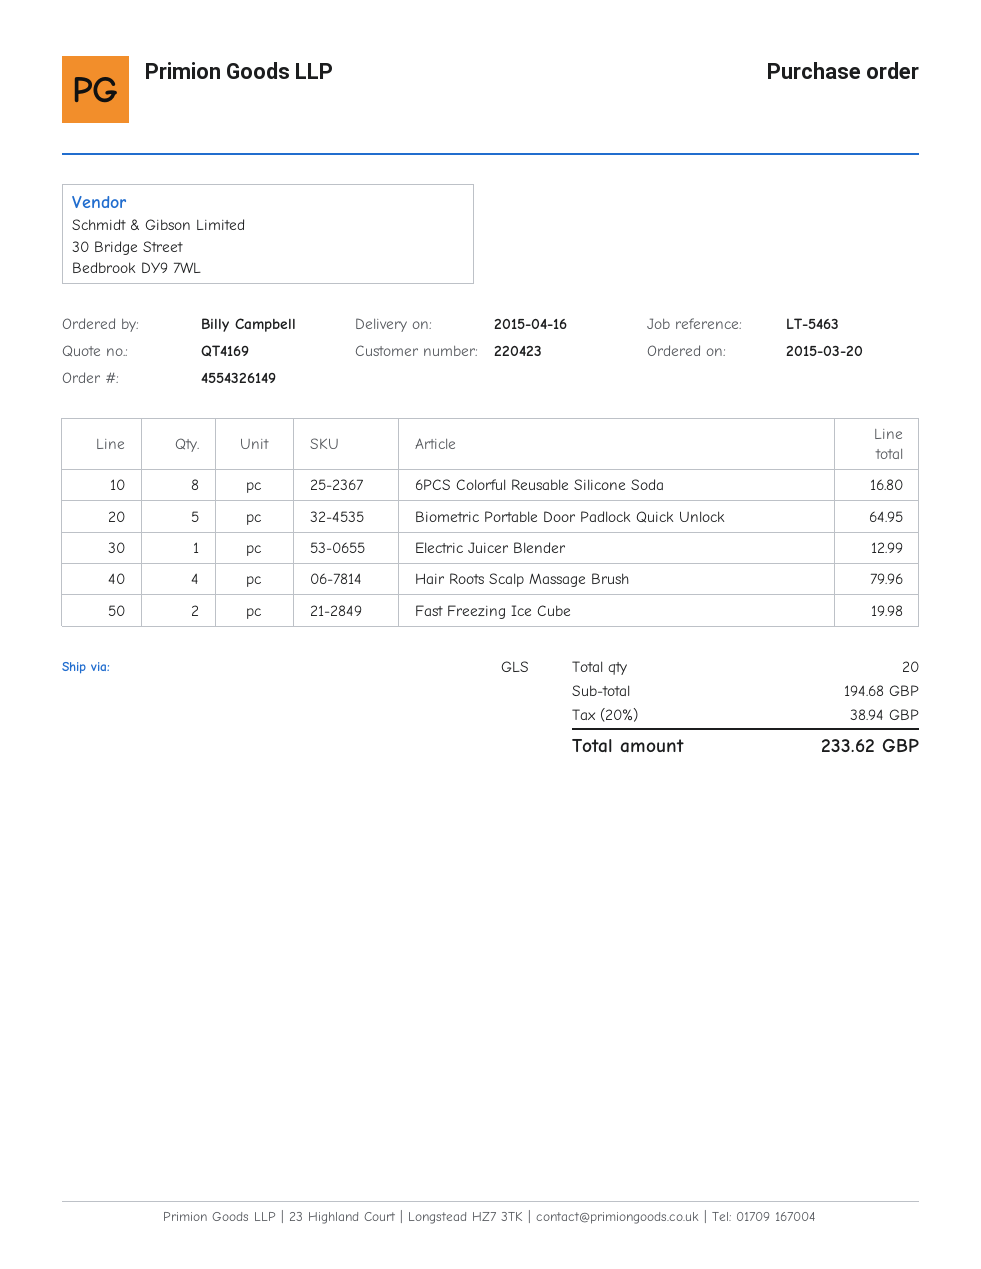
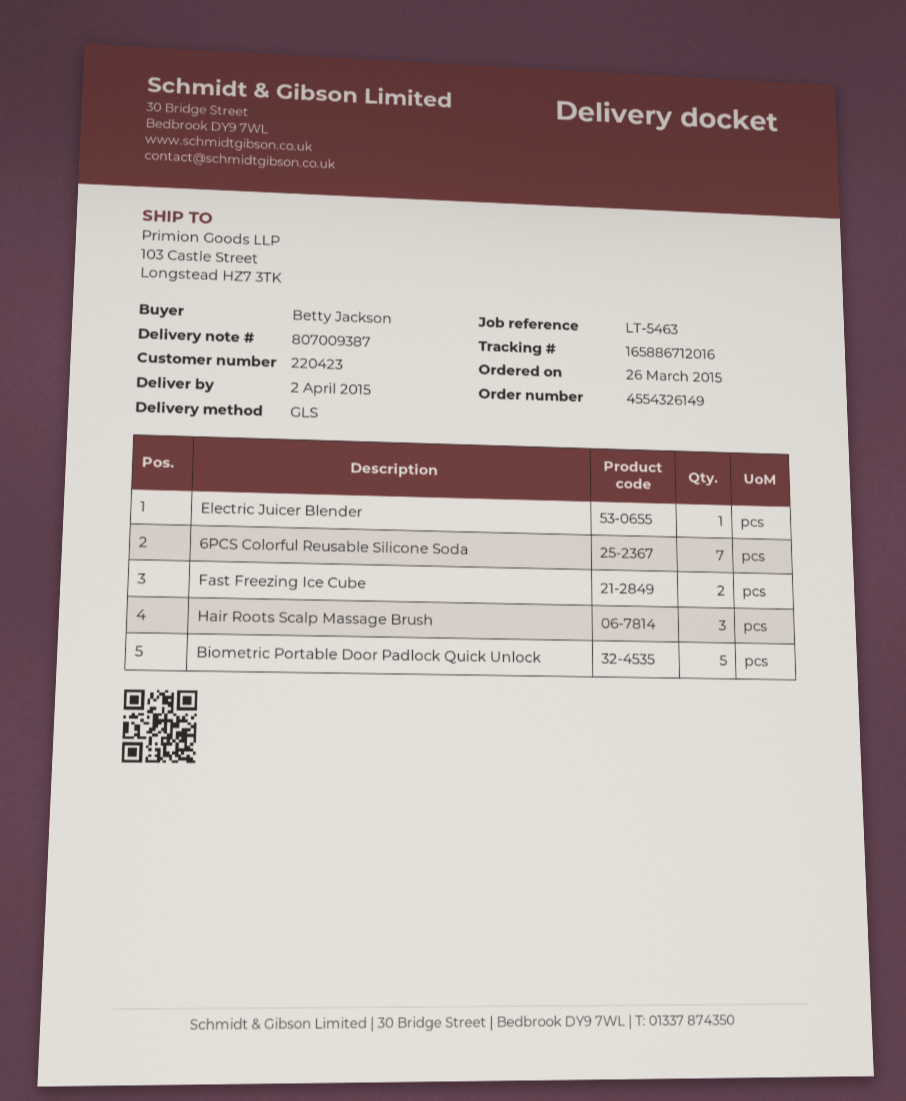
order date: 2015-03-20 -> 2015-03-26
delivery date: 2015-04-16 -> 2015-04-02
ordered by: Billy Campbell -> Betty Jackson
6PCS Colorful Reusable Silicone Soda: 8 -> 7
Hair Roots Scalp Massage Brush: 4 -> 3

